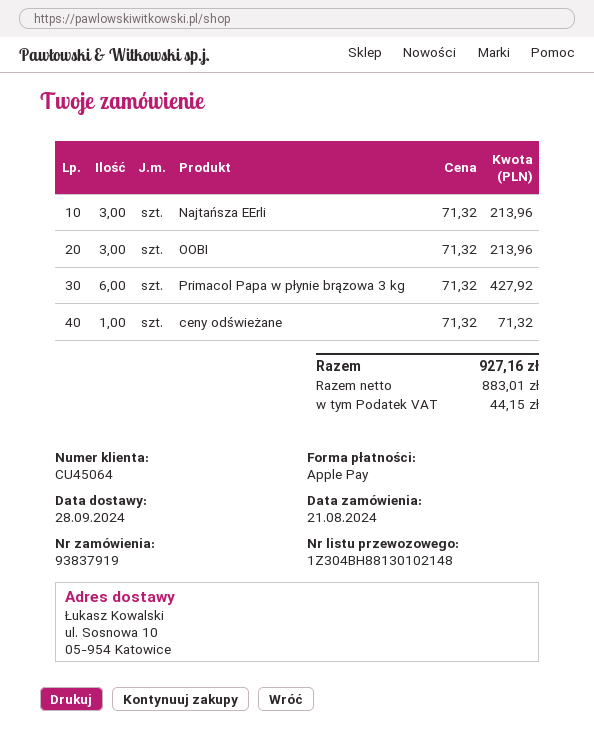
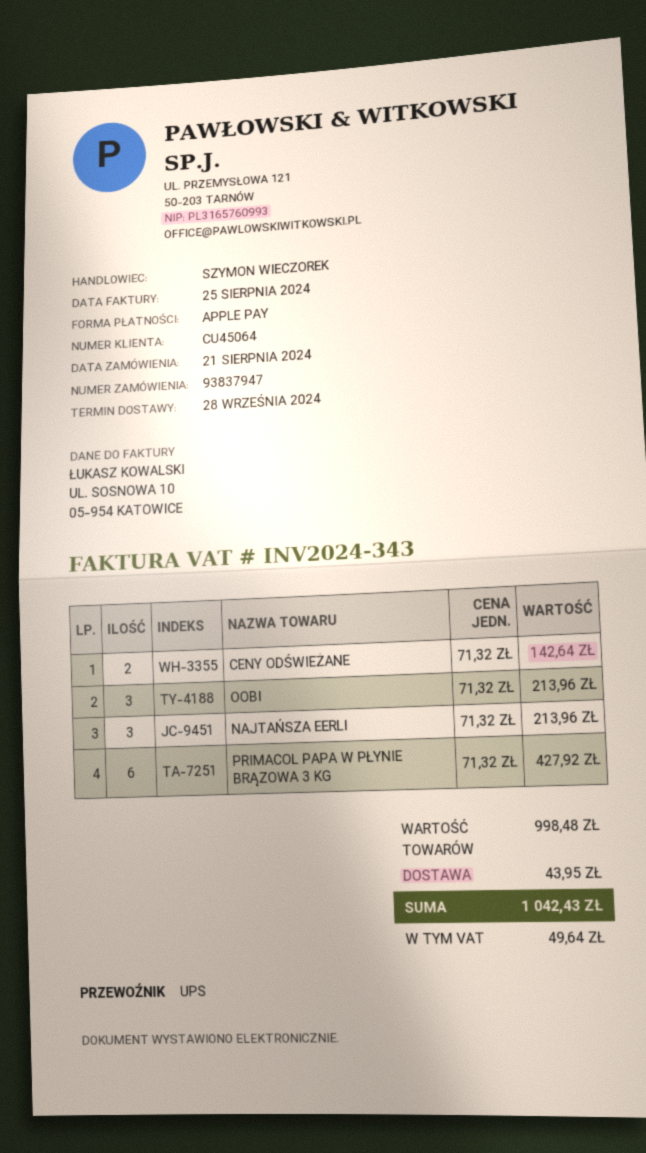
order number: 93837919 -> 93837947
ceny odświeżane: 1 x 71.32 = 71.32 -> 2 x 71.32 = 142.64
shipping: none -> 43.95
tax: 44.15 -> 49.64
total: 927.16 -> 1042.43

